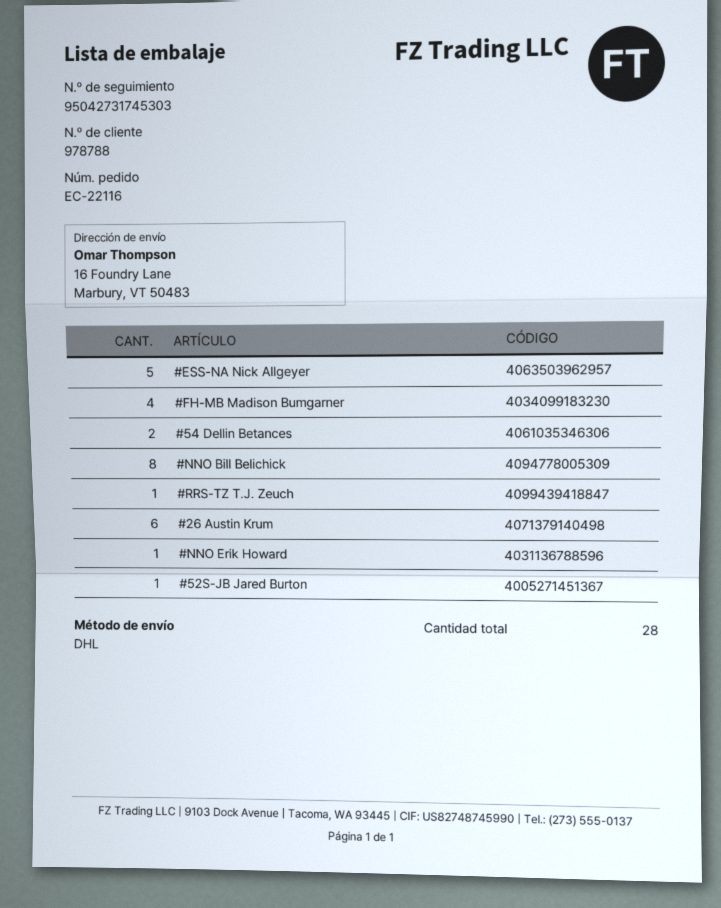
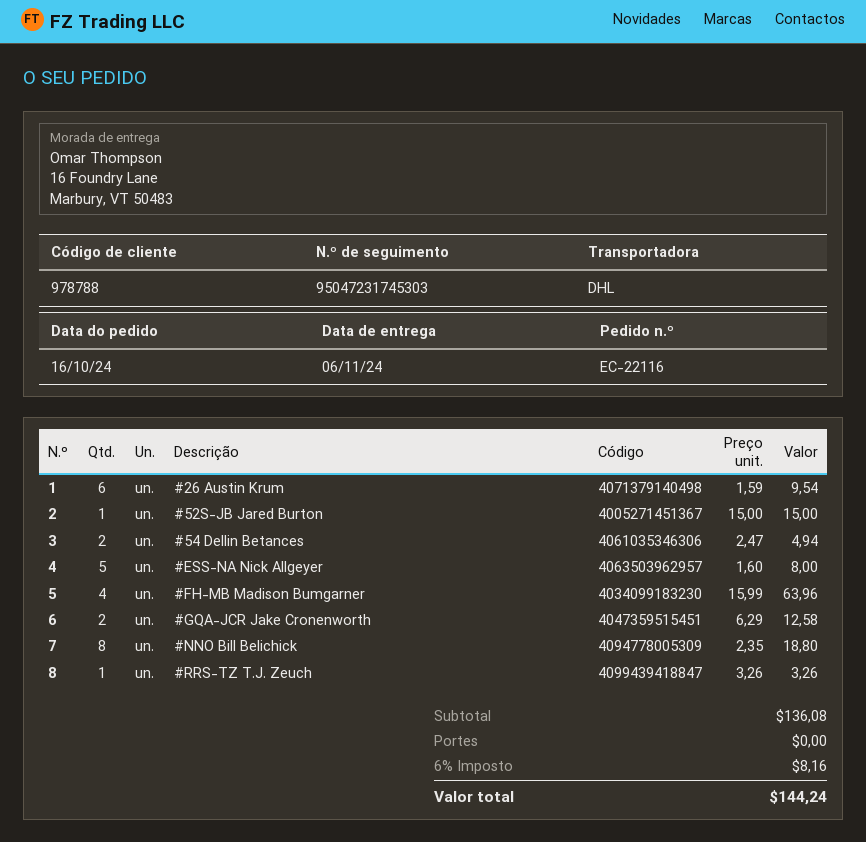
tracking number: 95042731745303 -> 95047231745303
#NNO Erik Howard: 1 -> none
#GQA-JCR Jake Cronenworth: none -> 2

